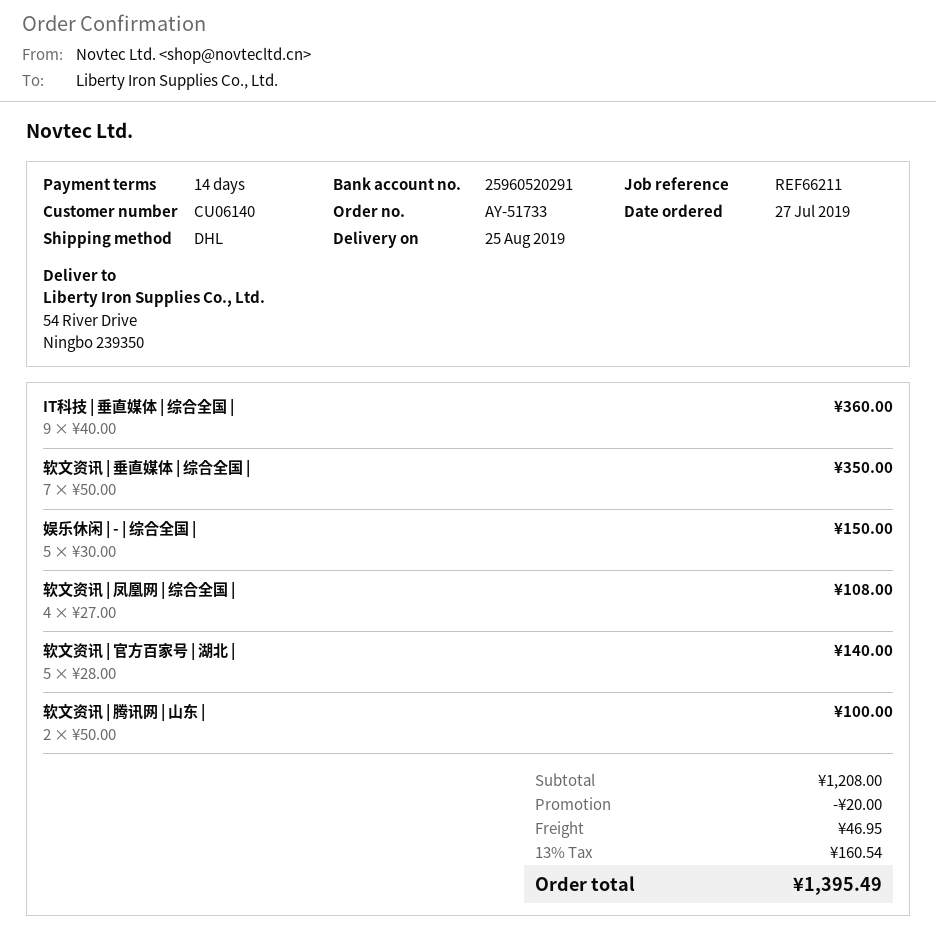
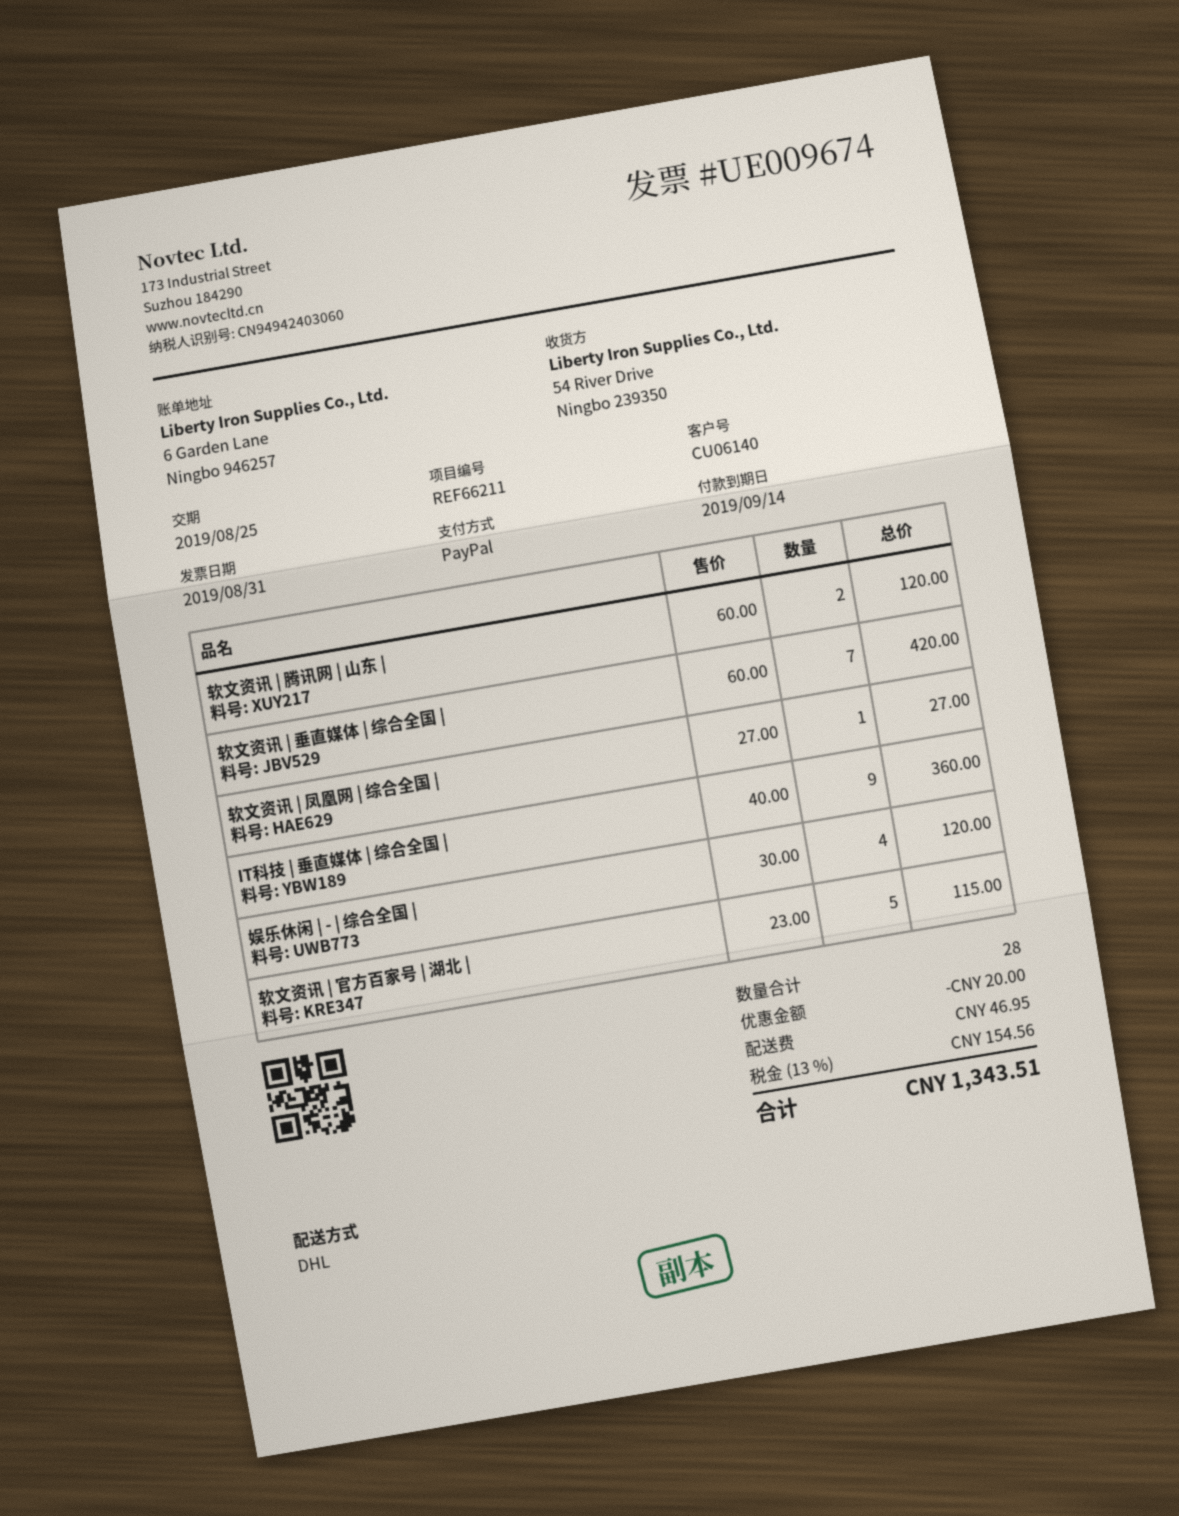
软文资讯 | 垂直媒体 | 综合全国 |: 7 x 50.00 = 350.00 -> 7 x 60.00 = 420.00
娱乐休闲 | - | 综合全国 |: 5 x 30.00 = 150.00 -> 4 x 30.00 = 120.00
软文资讯 | 凤凰网 | 综合全国 |: 4 x 27.00 = 108.00 -> 1 x 27.00 = 27.00
软文资讯 | 官方百家号 | 湖北 |: 5 x 28.00 = 140.00 -> 5 x 23.00 = 115.00
软文资讯 | 腾讯网 | 山东 |: 2 x 50.00 = 100.00 -> 2 x 60.00 = 120.00
tax: 13% = 160.54 -> 13% = 154.56
total: 1395.49 -> 1343.51

